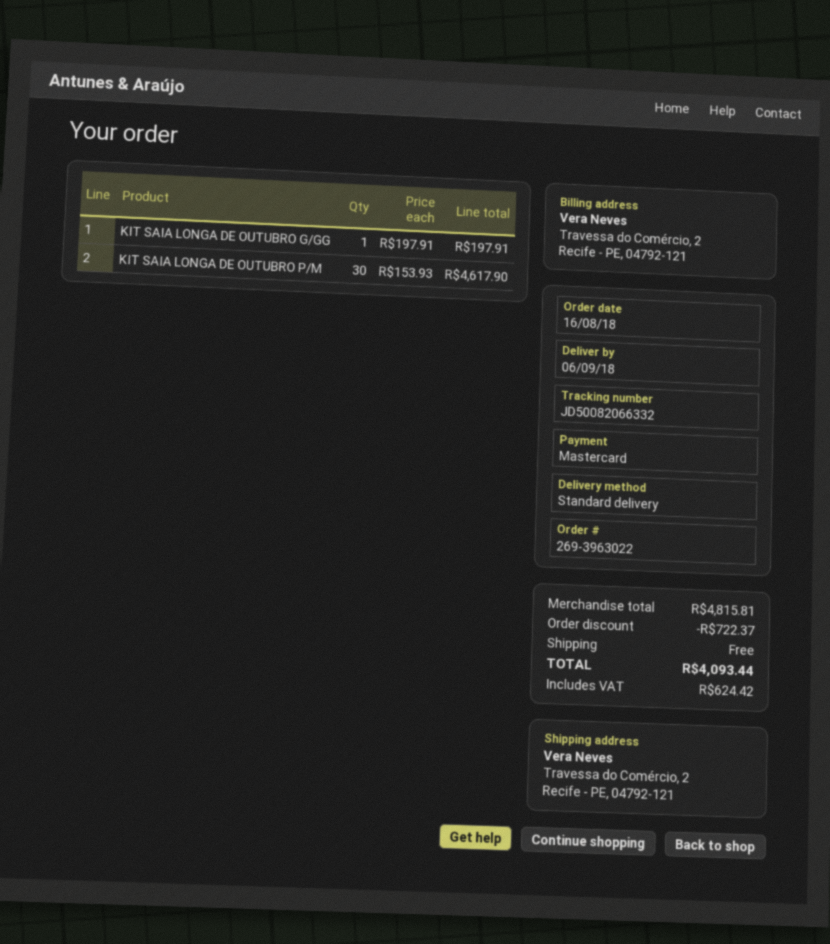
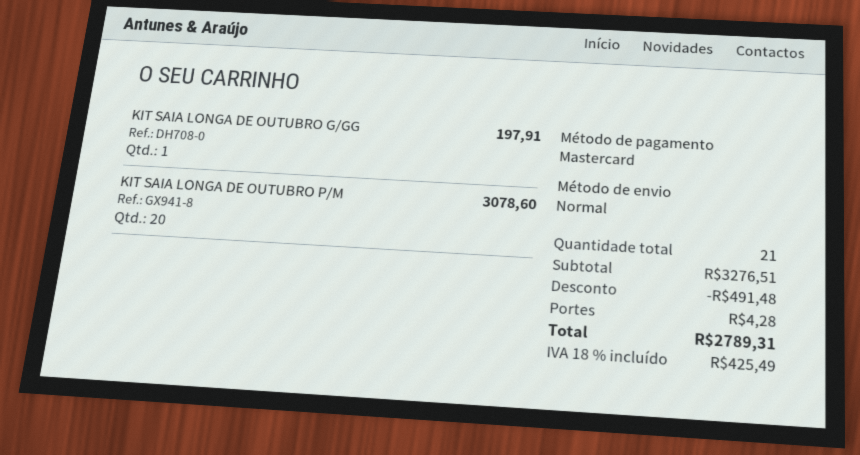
KIT SAIA LONGA DE OUTUBRO P/M: 30 for 4617.90 -> 20 for 3078.60
subtotal: 4815.81 -> 3276.51
discount: 722.37 -> 491.48
shipping: 0.00 -> 4.28
tax: 624.42 -> 425.49
total: 4093.44 -> 2789.31

